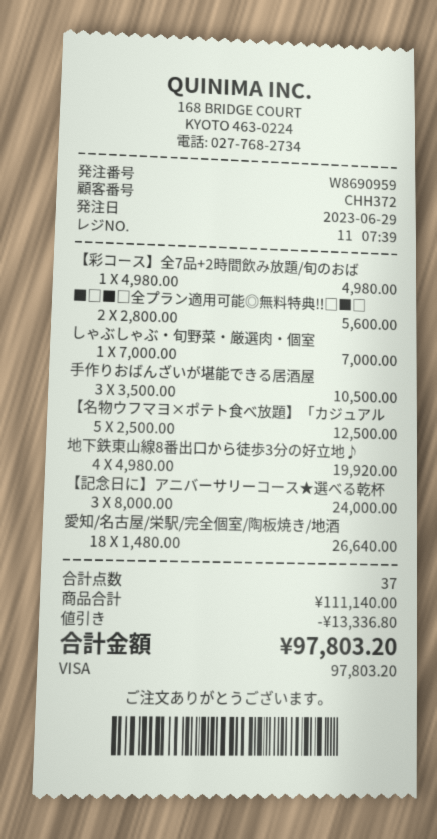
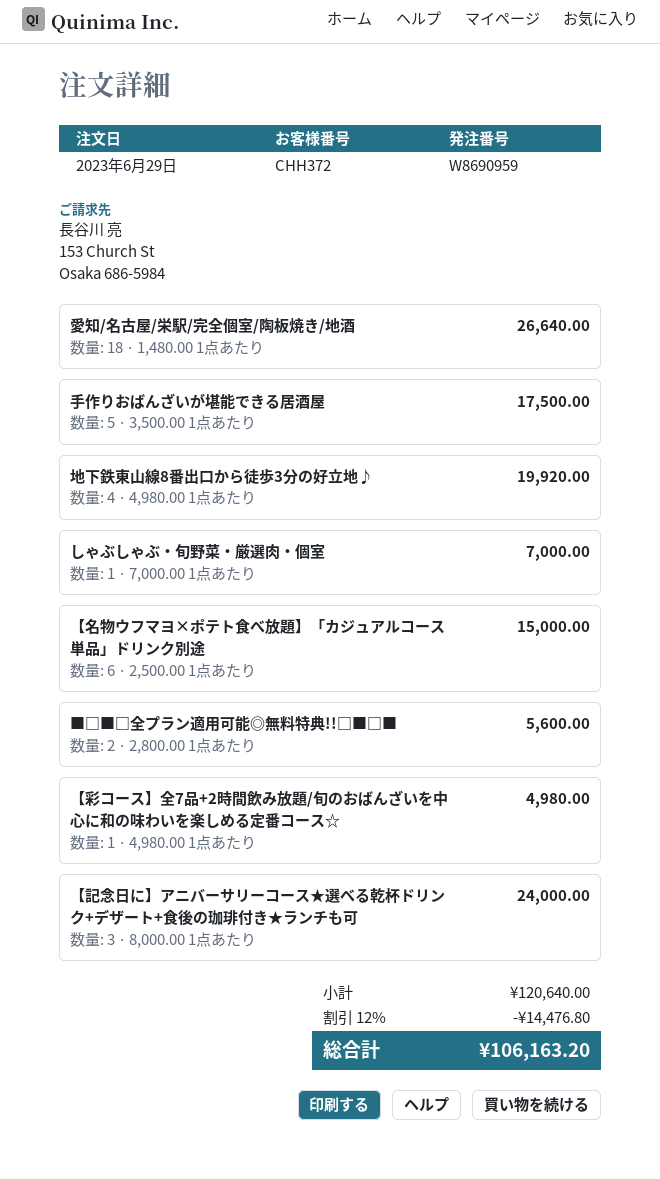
手作りおばんざいが堪能できる居酒屋: 3 x 3500.00 = 10500.00 -> 5 x 3500.00 = 17500.00
【名物ウフマヨ×ポテト食べ放題】「カジュアル: 5 x 2500.00 = 12500.00 -> 6 x 2500.00 = 15000.00
subtotal: 111140.00 -> 120640.00
discount: 13336.80 -> 14476.80
total: 97803.20 -> 106163.20

